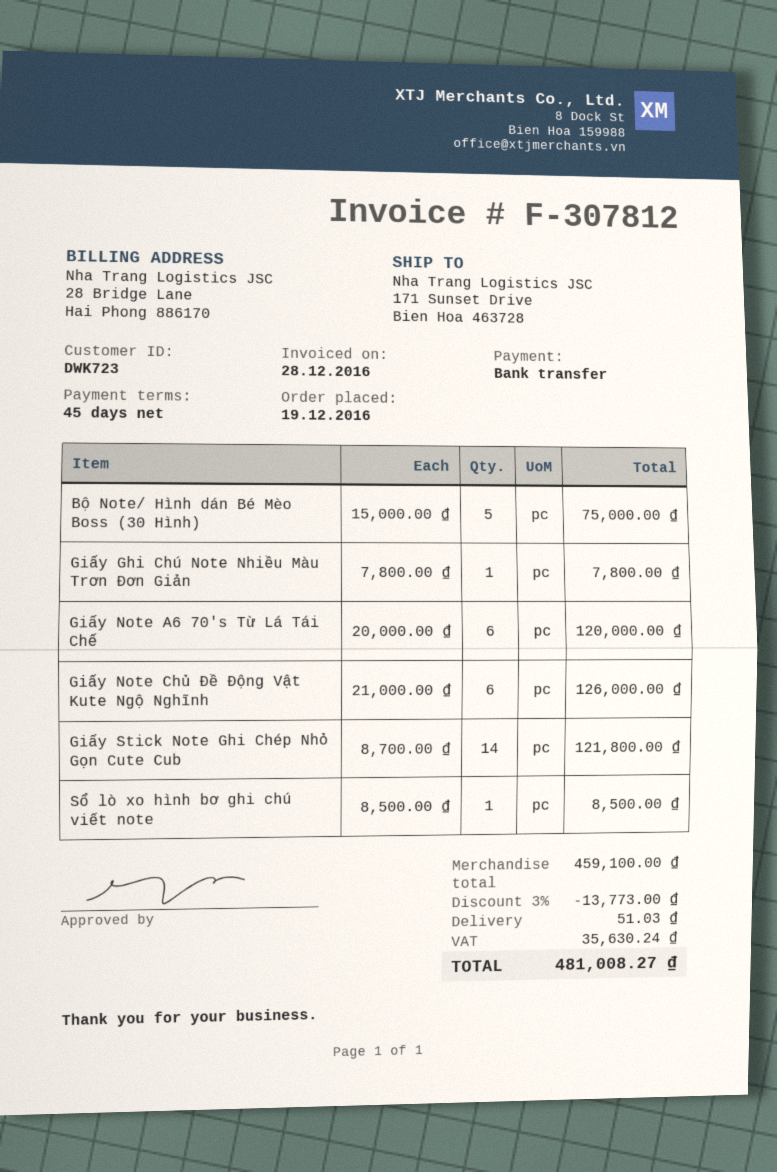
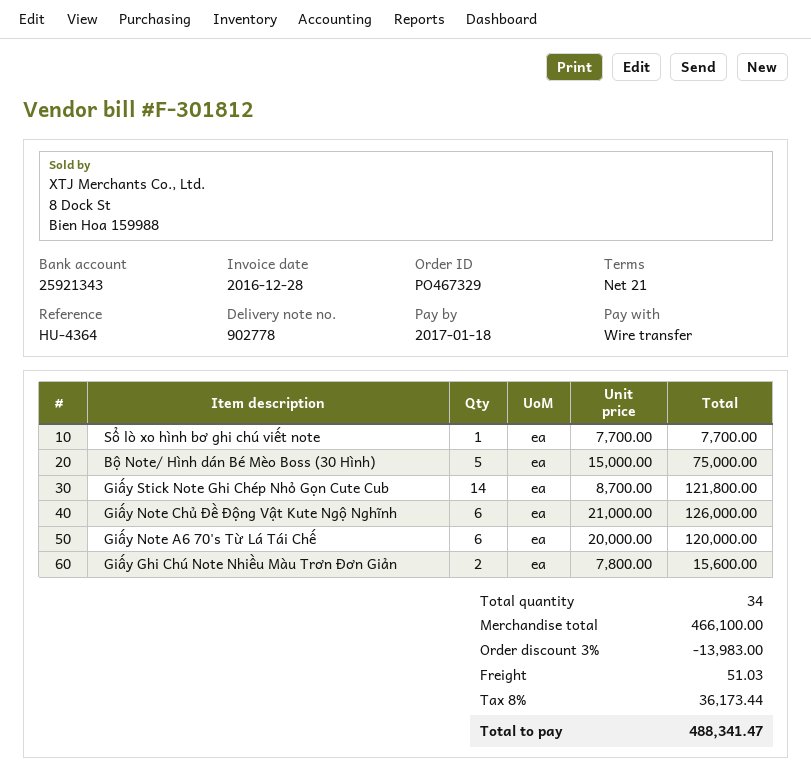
invoice number: F-307812 -> F-301812
payment terms: 45 days -> 21 days
Giấy Ghi Chú Note Nhiều Màu Trơn Đơn Giản: 1 x 7800.00 = 7800.00 -> 2 x 7800.00 = 15600.00
Sổ lò xo hình bơ ghi chú viết note: 1 x 8500.00 = 8500.00 -> 1 x 7700.00 = 7700.00
subtotal: 459100.00 -> 466100.00
discount: 3% = 13773.00 -> 3% = 13983.00
tax: 35630.24 -> 36173.44
total: 481008.27 -> 488341.47

